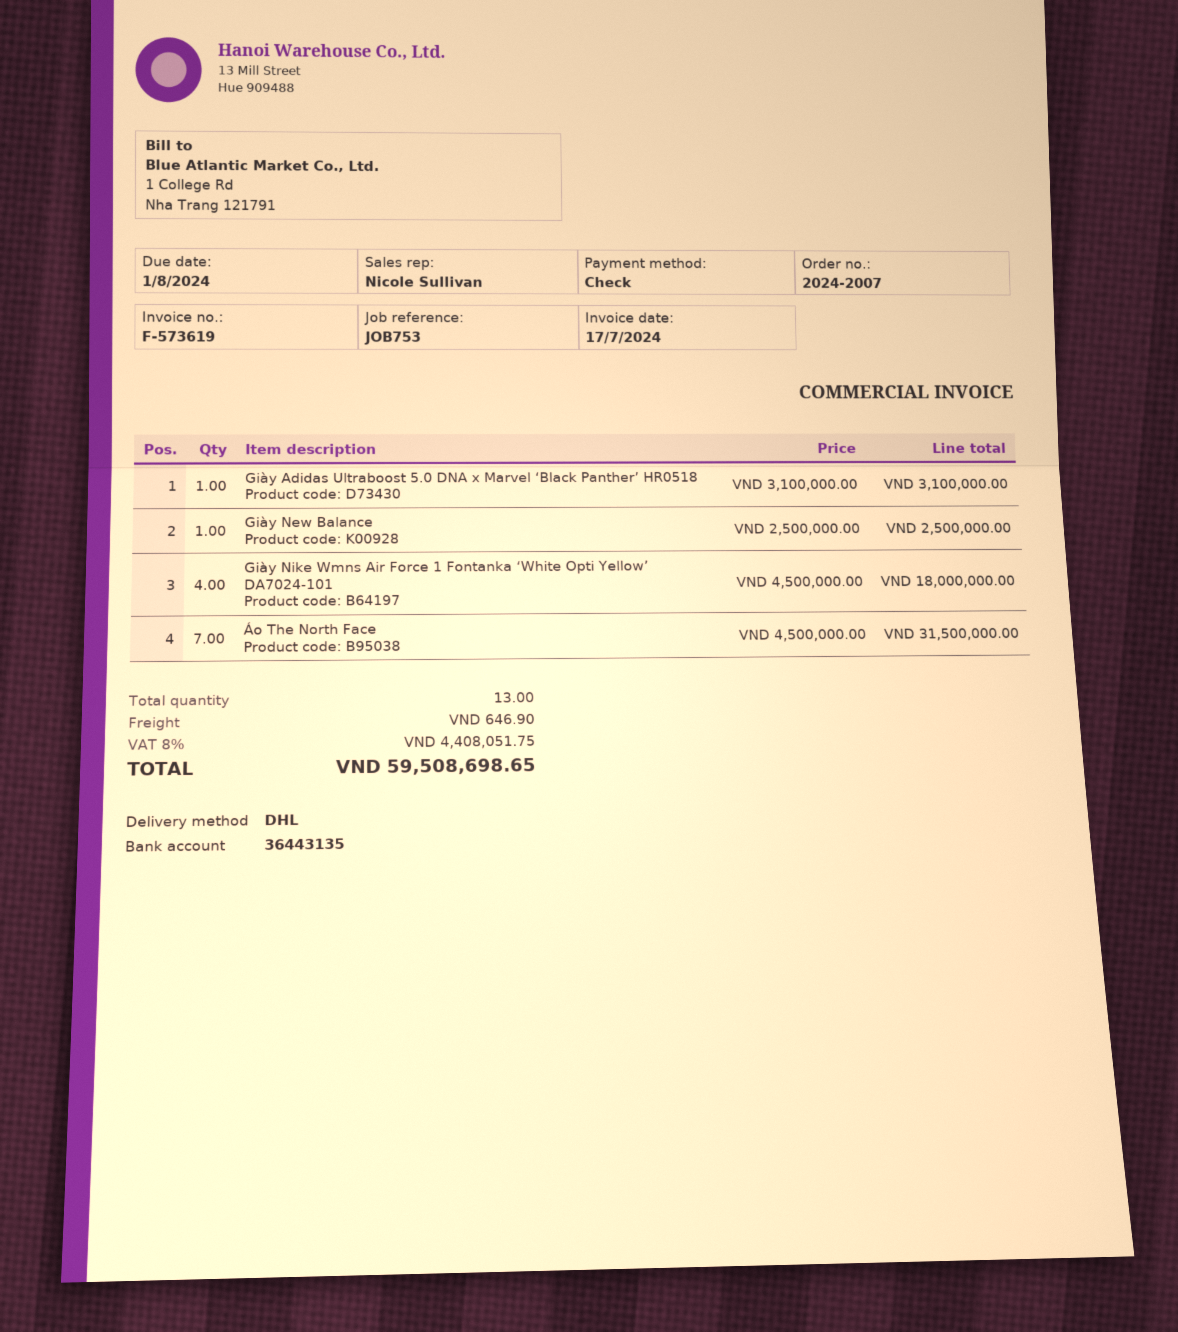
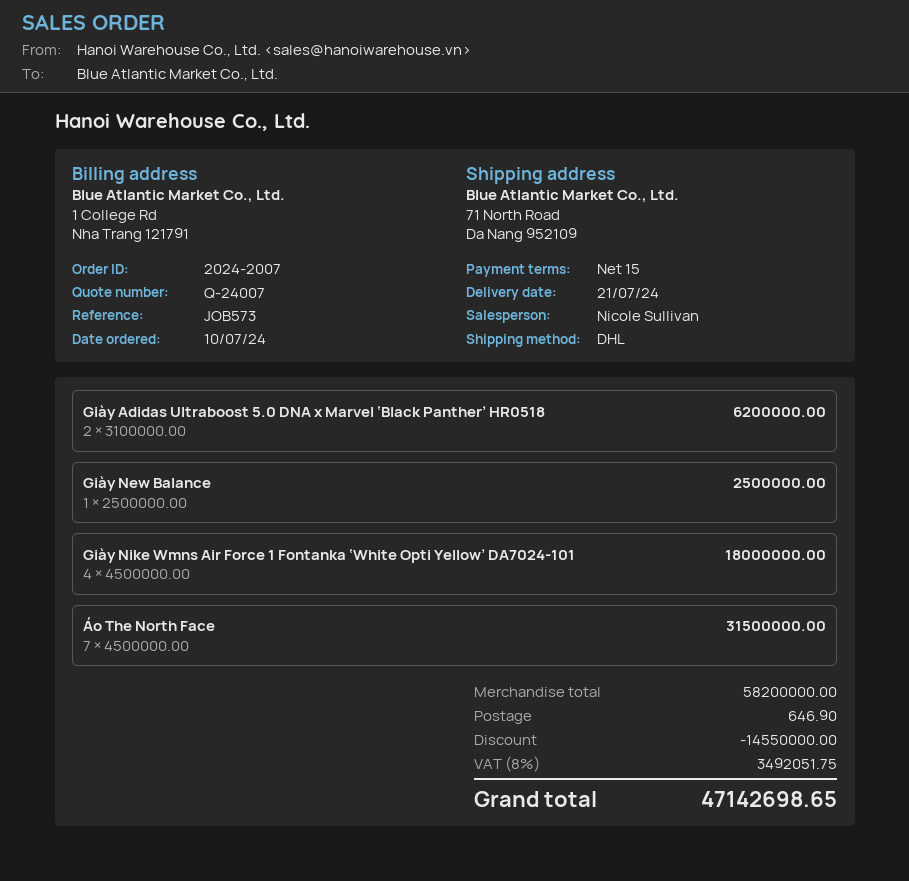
reference: JOB753 -> JOB573
Giày Adidas Ultraboost 5.0 DNA x Marvel ‘Black Panther’ HR0518: 1 x 3100000.00 = 3100000.00 -> 2 x 3100000.00 = 6200000.00
discount: none -> 14550000.00
tax: 8% = 4408051.75 -> 8% = 3492051.75
total: 59508698.65 -> 47142698.65

